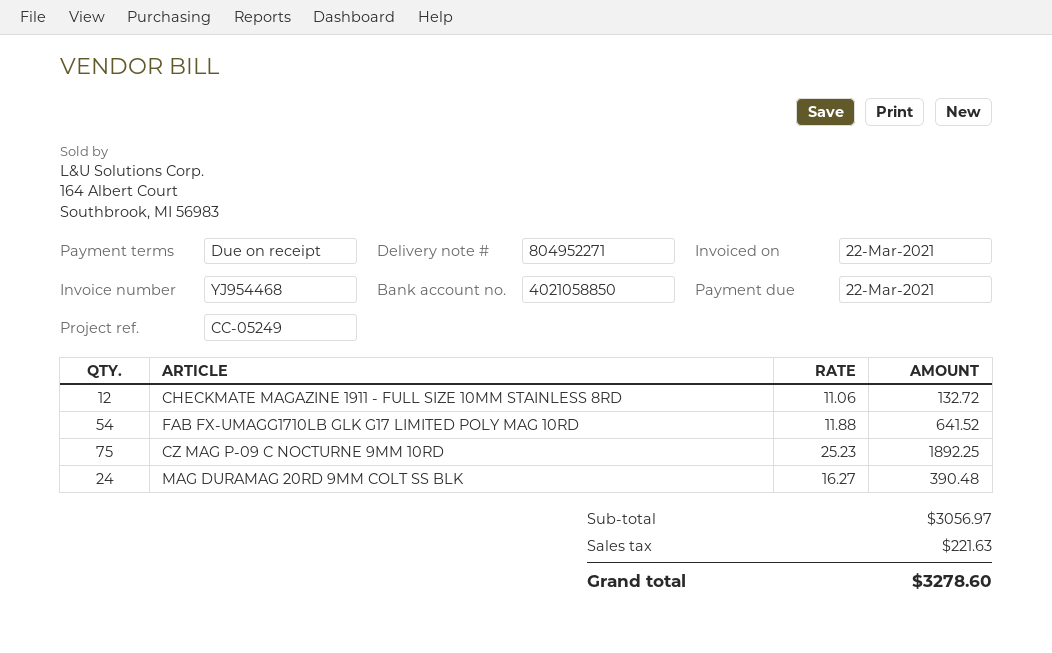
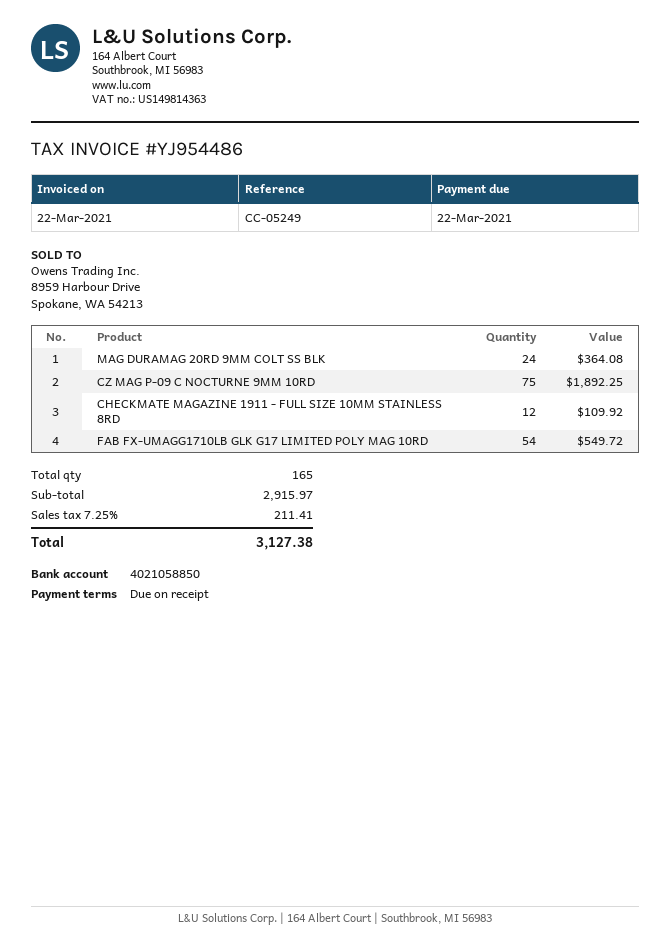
invoice number: YJ954468 -> YJ954486
CHECKMATE MAGAZINE 1911 - FULL SIZE 10MM STAINLESS 8RD: 12 for 132.72 -> 12 for 109.92
FAB FX-UMAGG1710LB GLK G17 LIMITED POLY MAG 10RD: 54 for 641.52 -> 54 for 549.72
MAG DURAMAG 20RD 9MM COLT SS BLK: 24 for 390.48 -> 24 for 364.08
subtotal: 3056.97 -> 2915.97
tax: 221.63 -> 211.41
total: 3278.60 -> 3127.38

